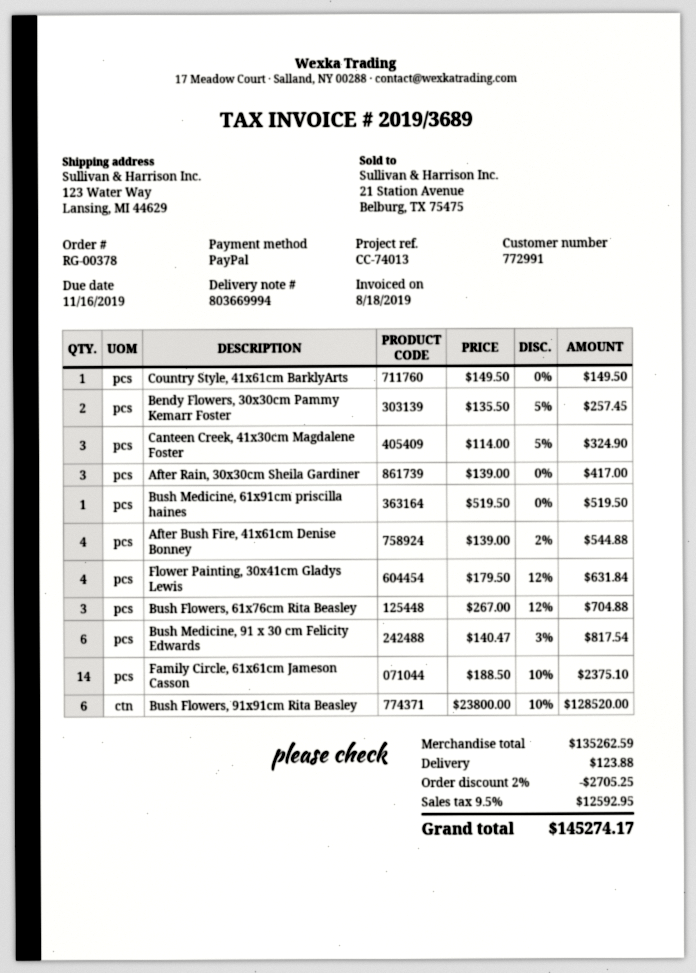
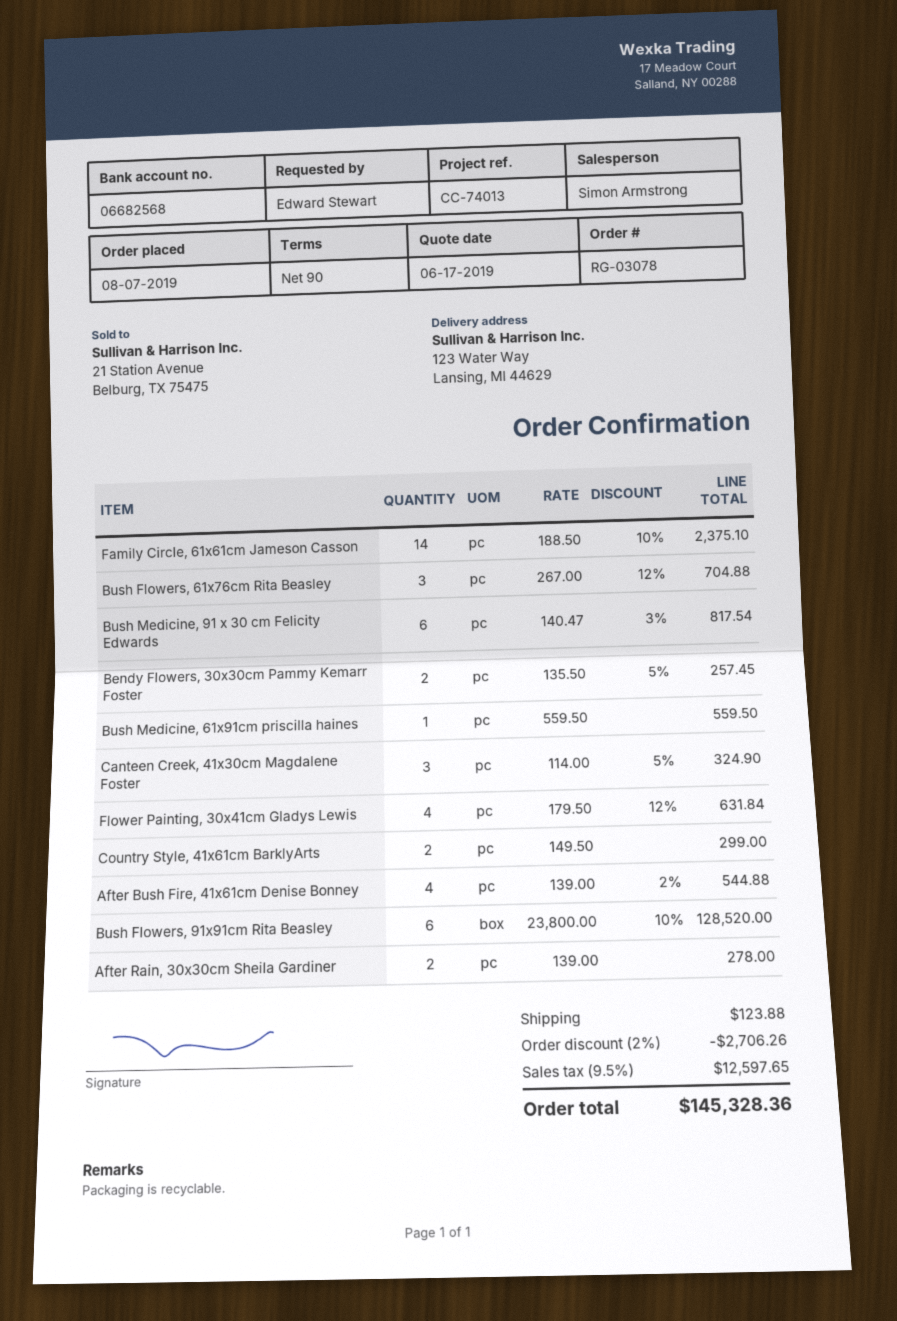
order number: RG-00378 -> RG-03078
Country Style, 41x61cm BarklyArts: 1 x 149.50 = 149.50 -> 2 x 149.50 = 299.00
After Rain, 30x30cm Sheila Gardiner: 3 x 139.00 = 417.00 -> 2 x 139.00 = 278.00
Bush Medicine, 61x91cm priscilla haines: 1 x 519.50 = 519.50 -> 1 x 559.50 = 559.50
discount: 2% = 2705.25 -> 2% = 2706.26
tax: 9.5% = 12592.95 -> 9.5% = 12597.65
total: 145274.17 -> 145328.36

